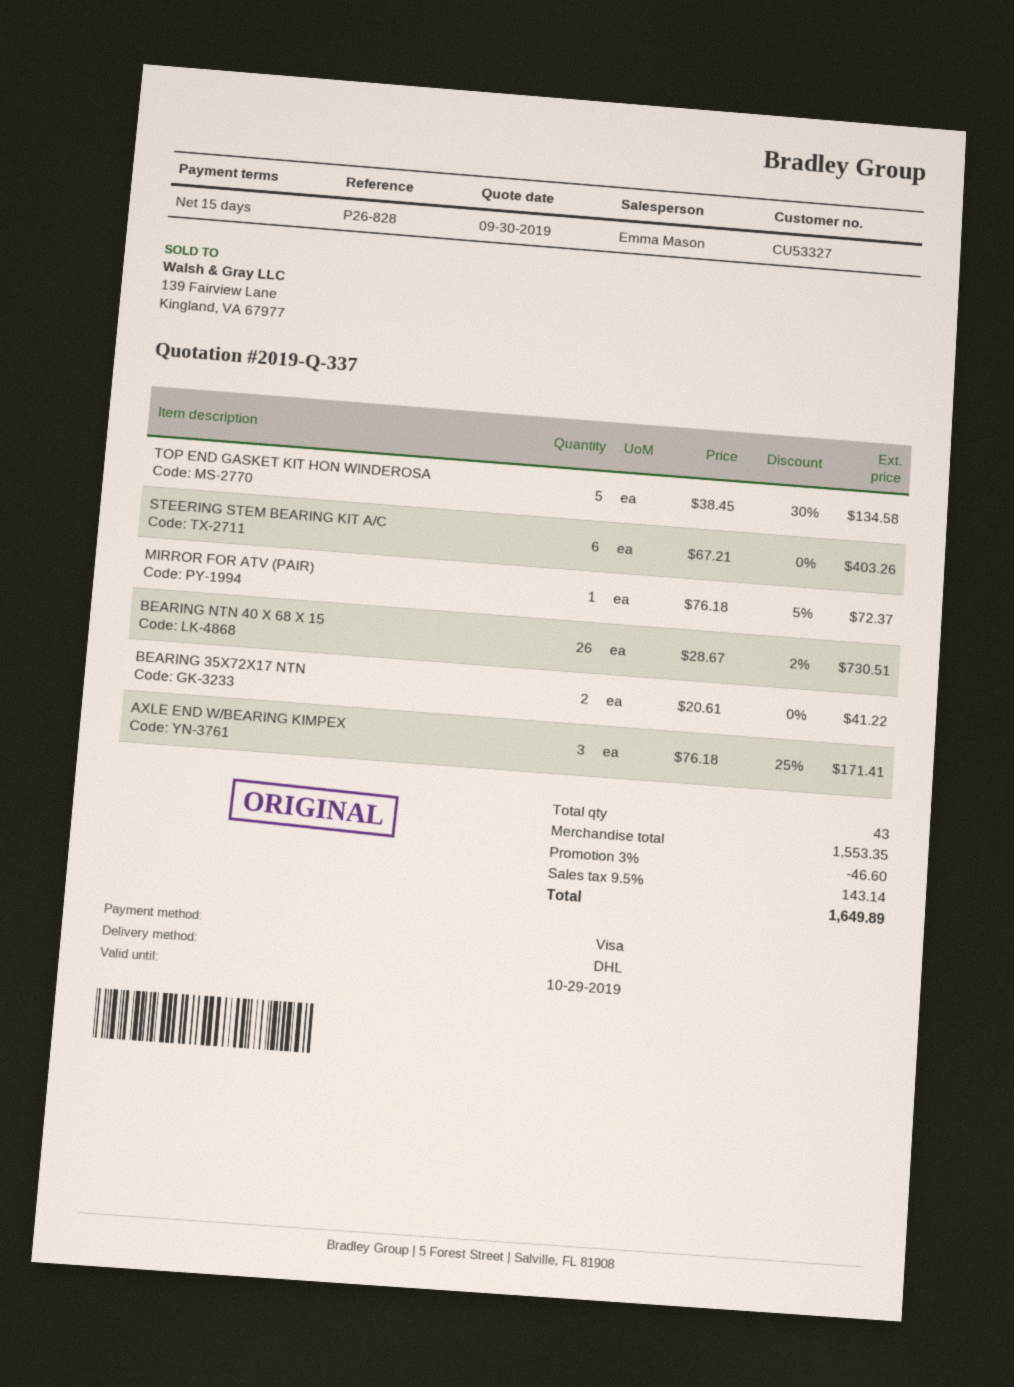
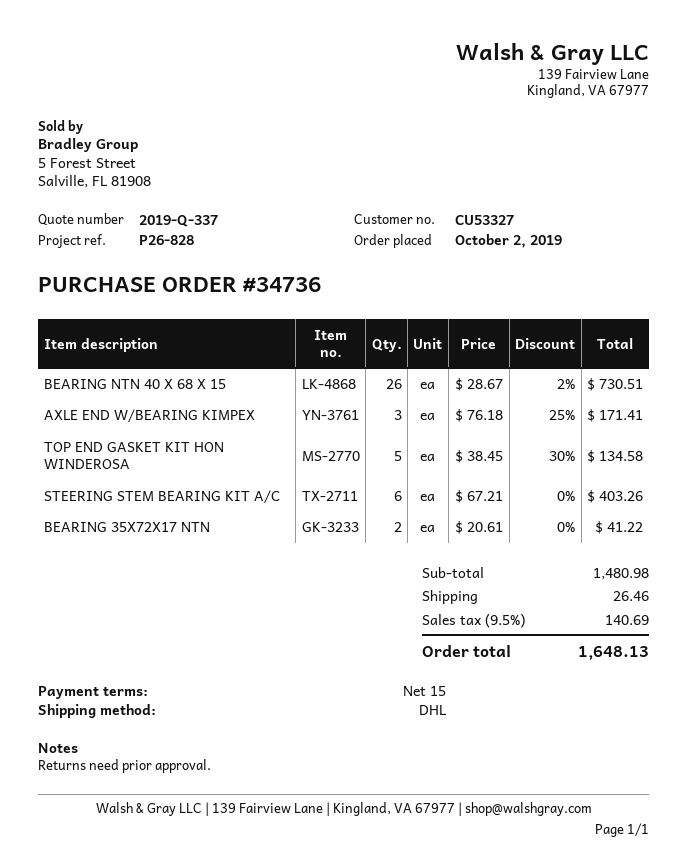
MIRROR FOR ATV (PAIR): 1 x 76.18 - 5% = 72.37 -> none
subtotal: 1553.35 -> 1480.98
discount: 3% = 46.60 -> none
shipping: none -> 26.46
tax: 9.5% = 143.14 -> 9.5% = 140.69
total: 1649.89 -> 1648.13

